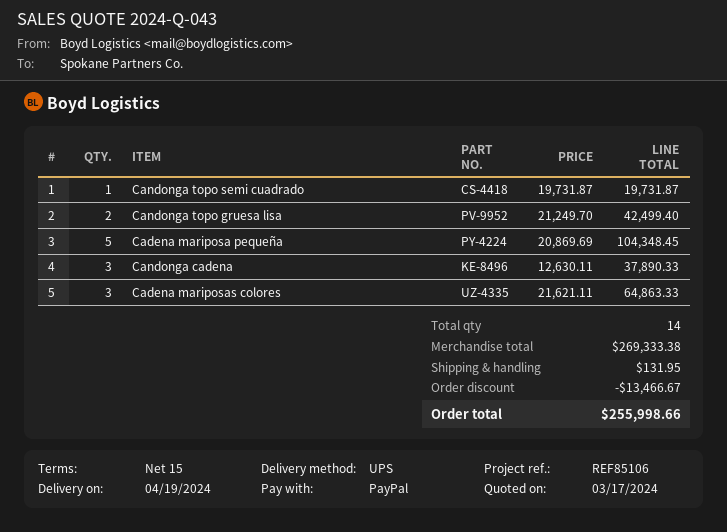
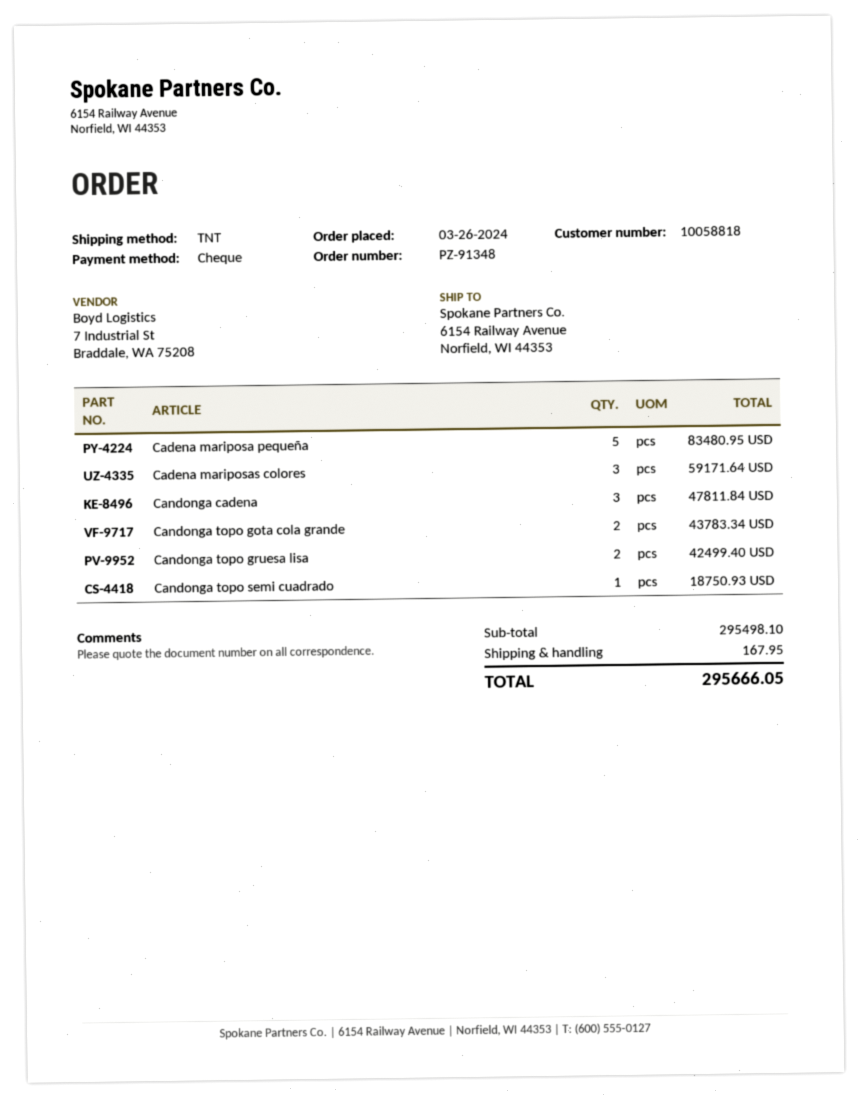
payment method: PayPal -> cheque
shipping method: UPS -> TNT
Candonga topo semi cuadrado: 1 for 19731.87 -> 1 for 18750.93
Cadena mariposa pequeña: 5 for 104348.45 -> 5 for 83480.95
Candonga cadena: 3 for 37890.33 -> 3 for 47811.84
Cadena mariposas colores: 3 for 64863.33 -> 3 for 59171.64
Candonga topo gota cola grande: none -> 2 for 43783.34
subtotal: 269333.38 -> 295498.10
discount: 13466.67 -> none
shipping: 131.95 -> 167.95
total: 255998.66 -> 295666.05

